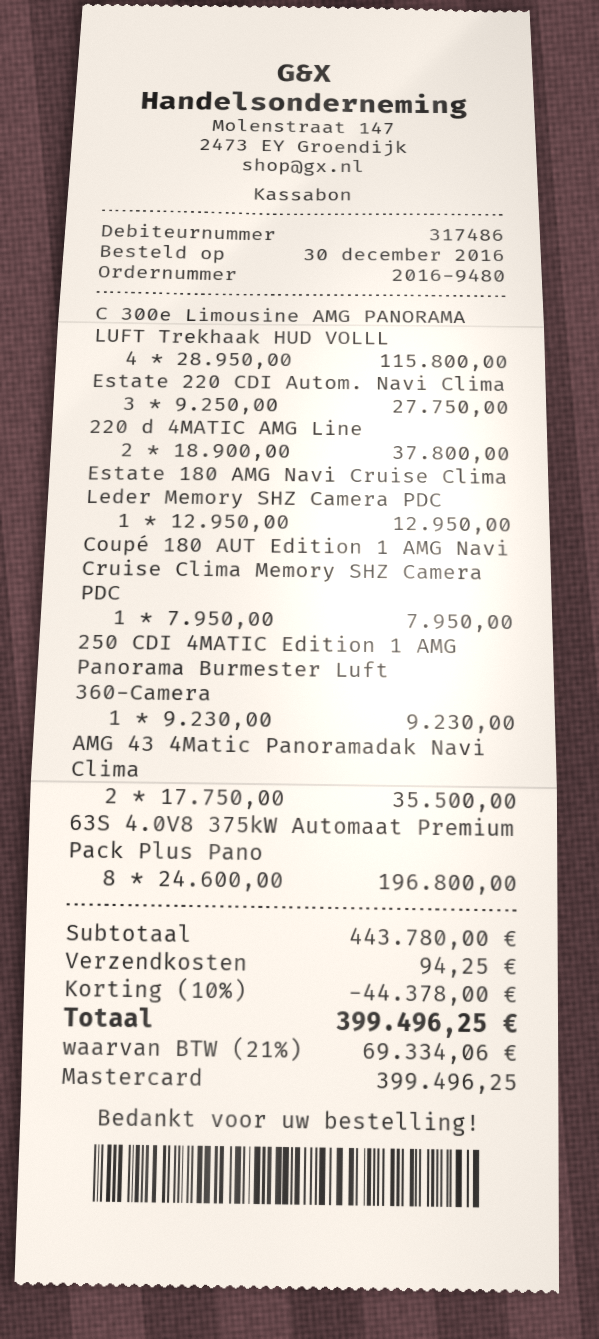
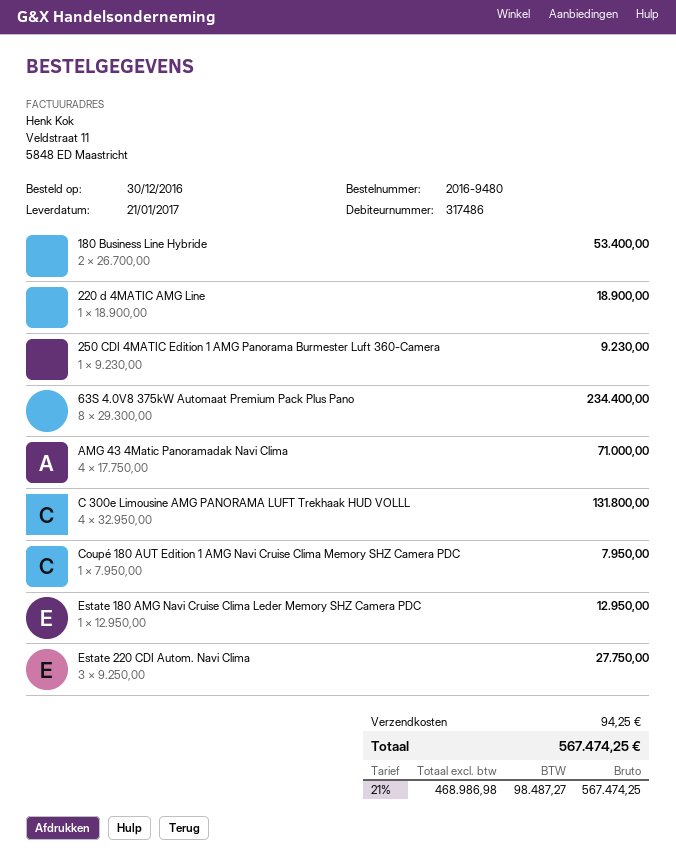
C 300e Limousine AMG PANORAMA LUFT Trekhaak HUD VOLLL: 4 x 28950.00 = 115800.00 -> 4 x 32950.00 = 131800.00
220 d 4MATIC AMG Line: 2 x 18900.00 = 37800.00 -> 1 x 18900.00 = 18900.00
AMG 43 4Matic Panoramadak Navi Clima: 2 x 17750.00 = 35500.00 -> 4 x 17750.00 = 71000.00
63S 4.0V8 375kW Automaat Premium Pack Plus Pano: 8 x 24600.00 = 196800.00 -> 8 x 29300.00 = 234400.00
180 Business Line Hybride: none -> 2 x 26700.00 = 53400.00
discount: 10% = 44378.00 -> none
tax: 21% = 69334.06 -> 21% = 98487.27
total: 399496.25 -> 567474.25

